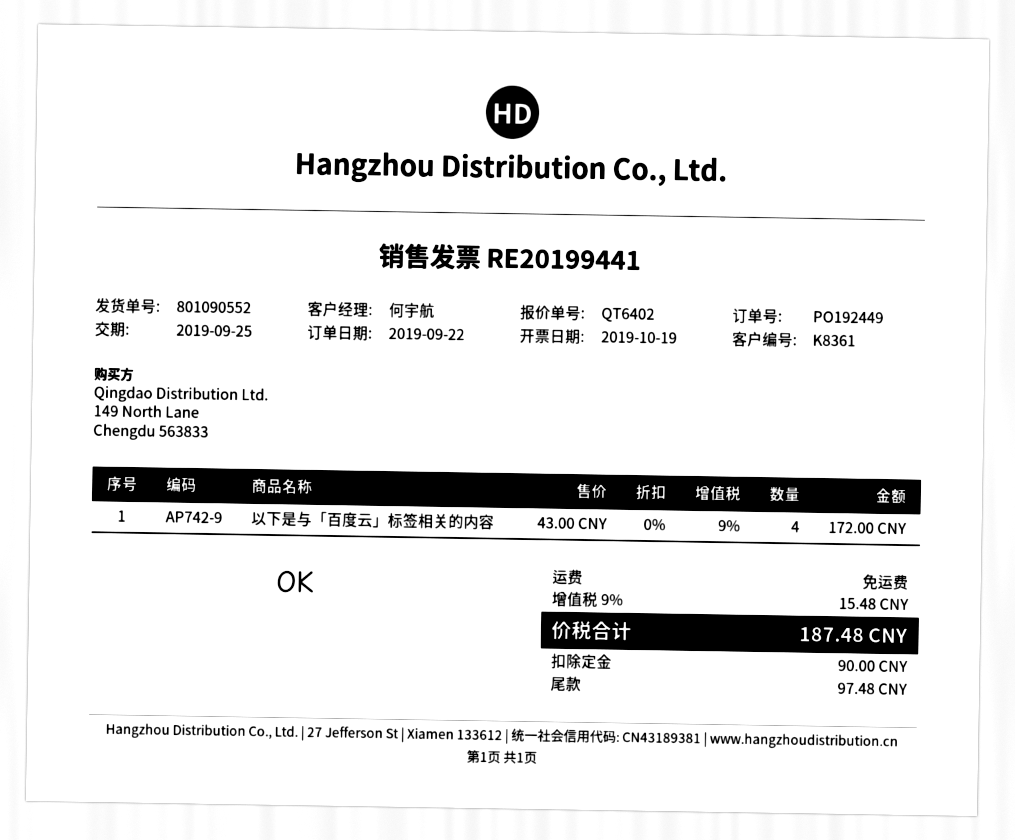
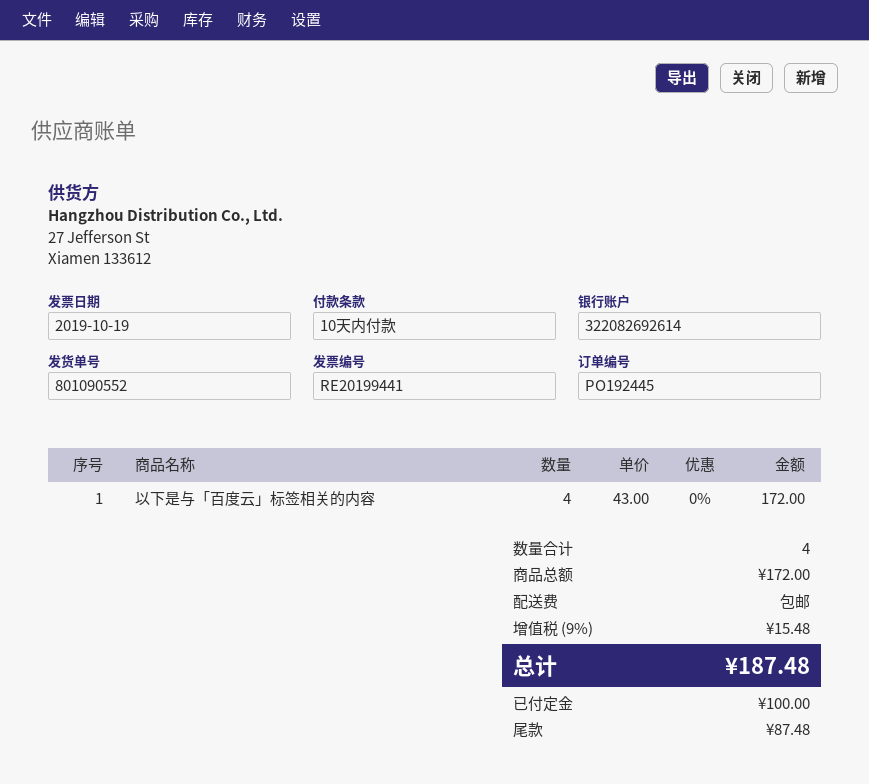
order number: PO192449 -> PO192445
deposit: 90.00 -> 100.00
balance: 97.48 -> 87.48

